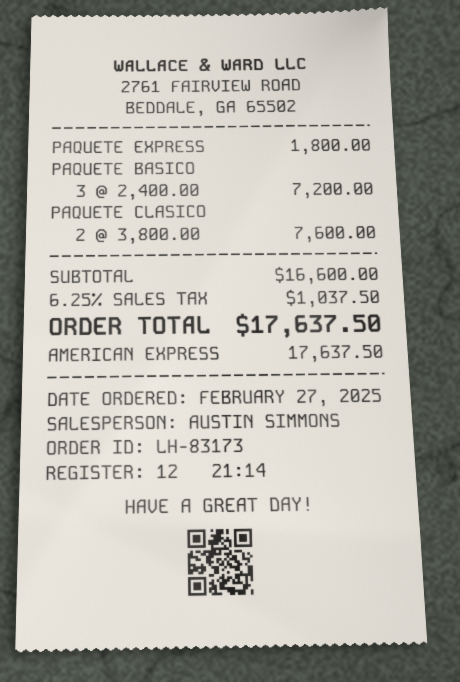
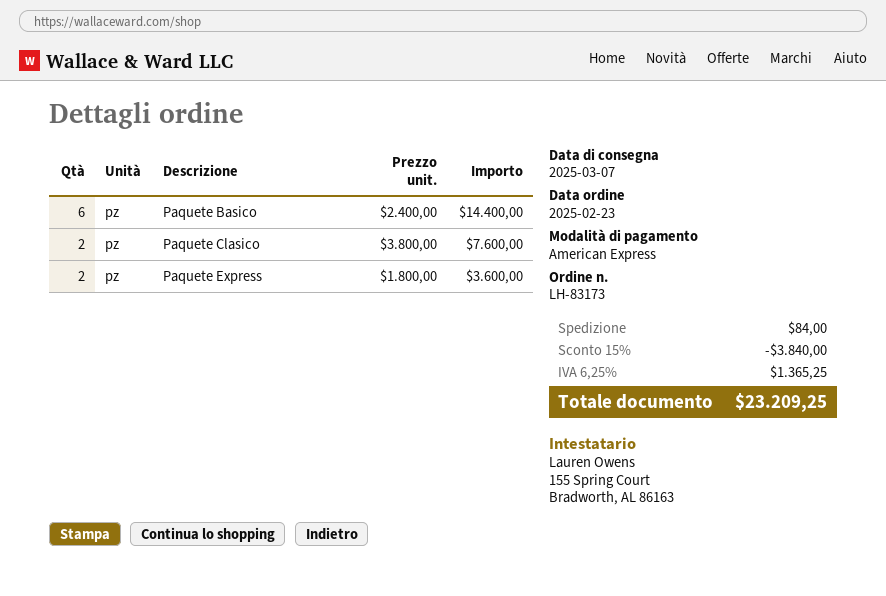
order date: 2025-02-27 -> 2025-02-23
PAQUETE EXPRESS: 1 x 1800.00 = 1800.00 -> 2 x 1800.00 = 3600.00
PAQUETE BASICO: 3 x 2400.00 = 7200.00 -> 6 x 2400.00 = 14400.00
discount: none -> 15% = 3840.00
shipping: none -> 84.00
tax: 6.25% = 1037.50 -> 6.25% = 1365.25
total: 17637.50 -> 23209.25

